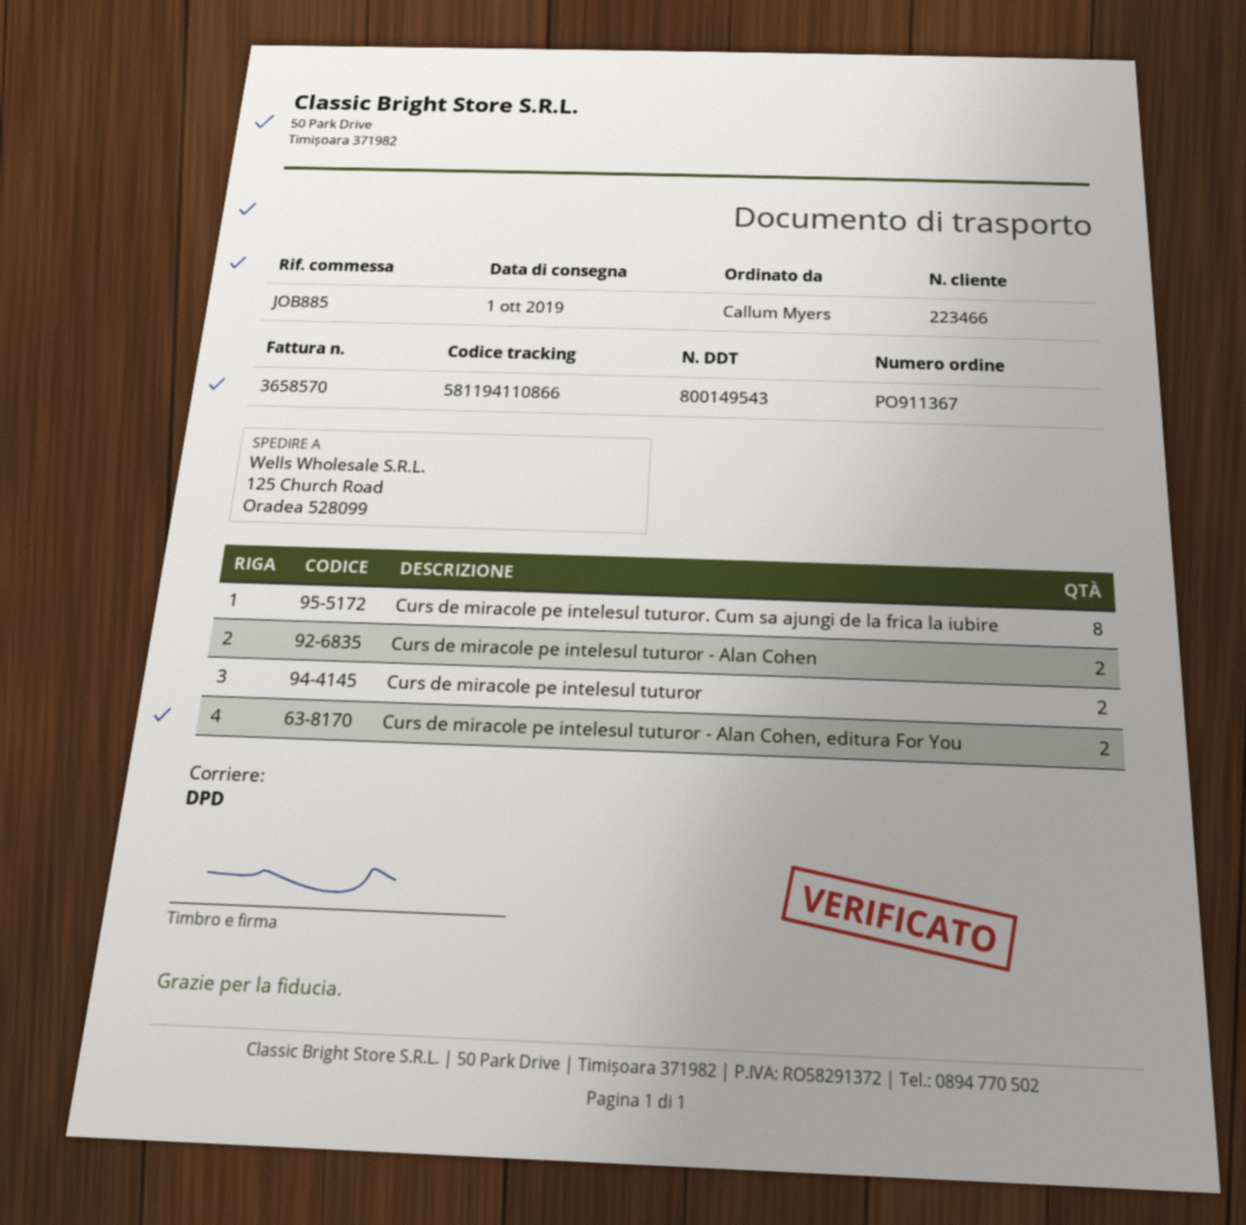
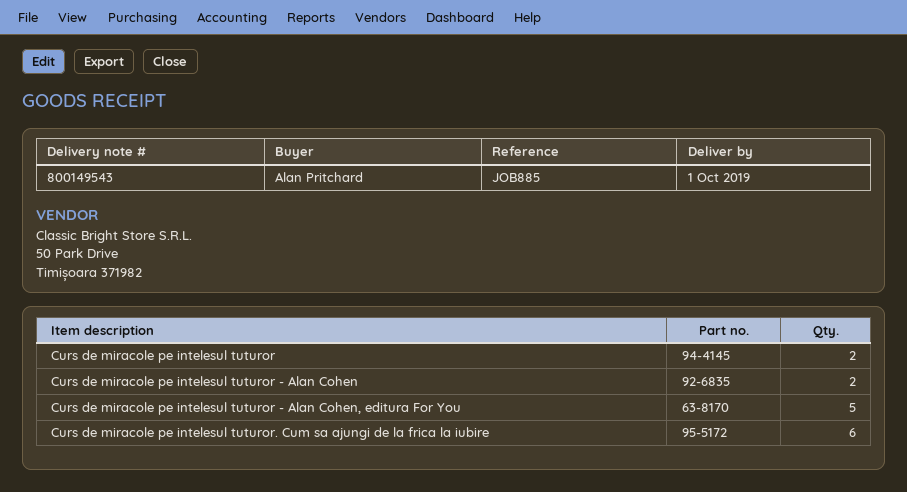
ordered by: Callum Myers -> Alan Pritchard
Curs de miracole pe intelesul tuturor. Cum sa ajungi de la frica la iubire: 8 -> 6
Curs de miracole pe intelesul tuturor - Alan Cohen, editura For You: 2 -> 5

